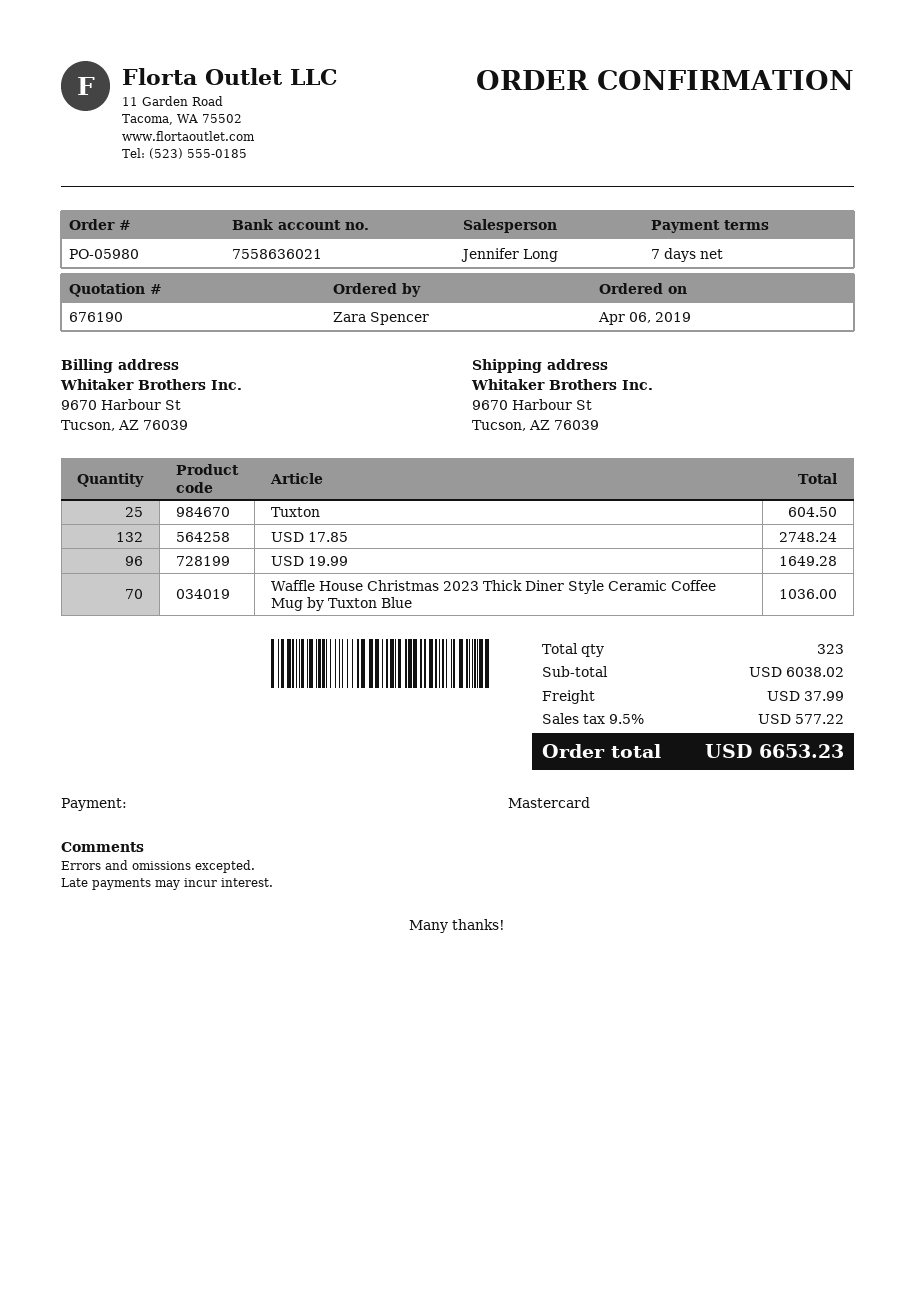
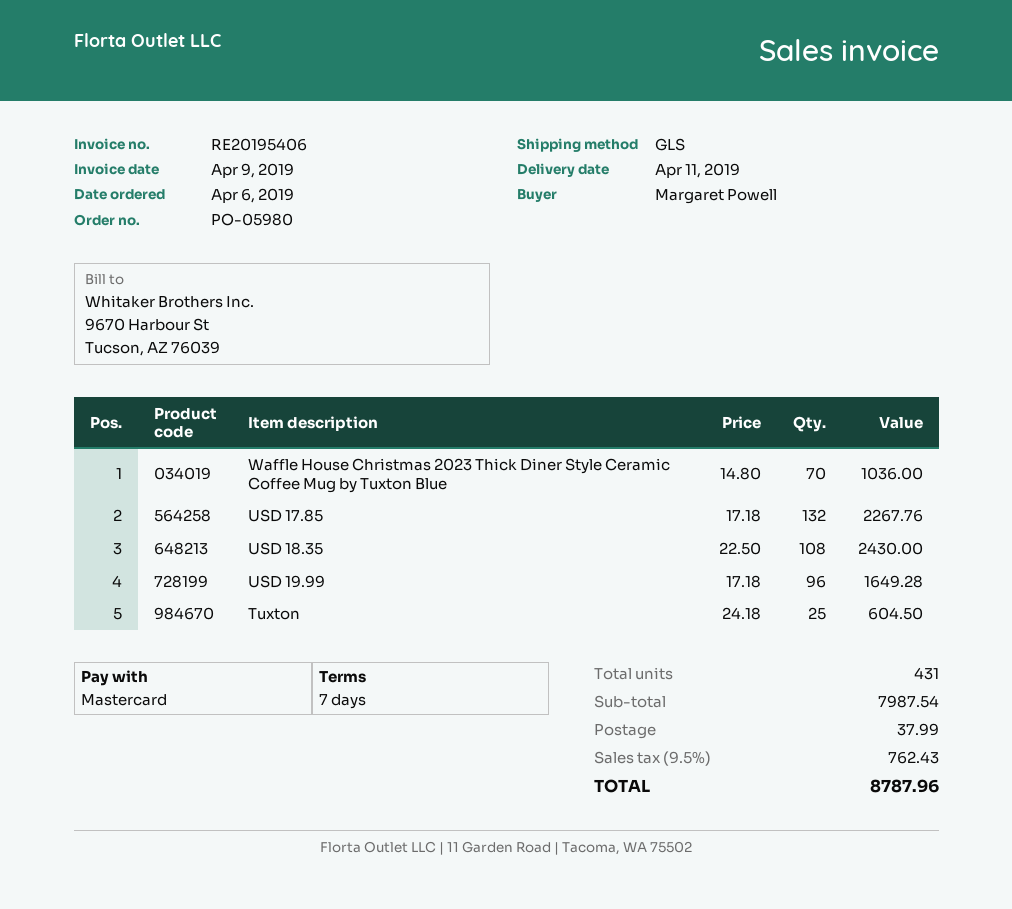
ordered by: Zara Spencer -> Margaret Powell
USD 17.85: 132 for 2748.24 -> 132 for 2267.76
USD 18.35: none -> 108 for 2430.00
total quantity: 323 -> 431
subtotal: 6038.02 -> 7987.54
tax: 9.5% = 577.22 -> 9.5% = 762.43
total: 6653.23 -> 8787.96

